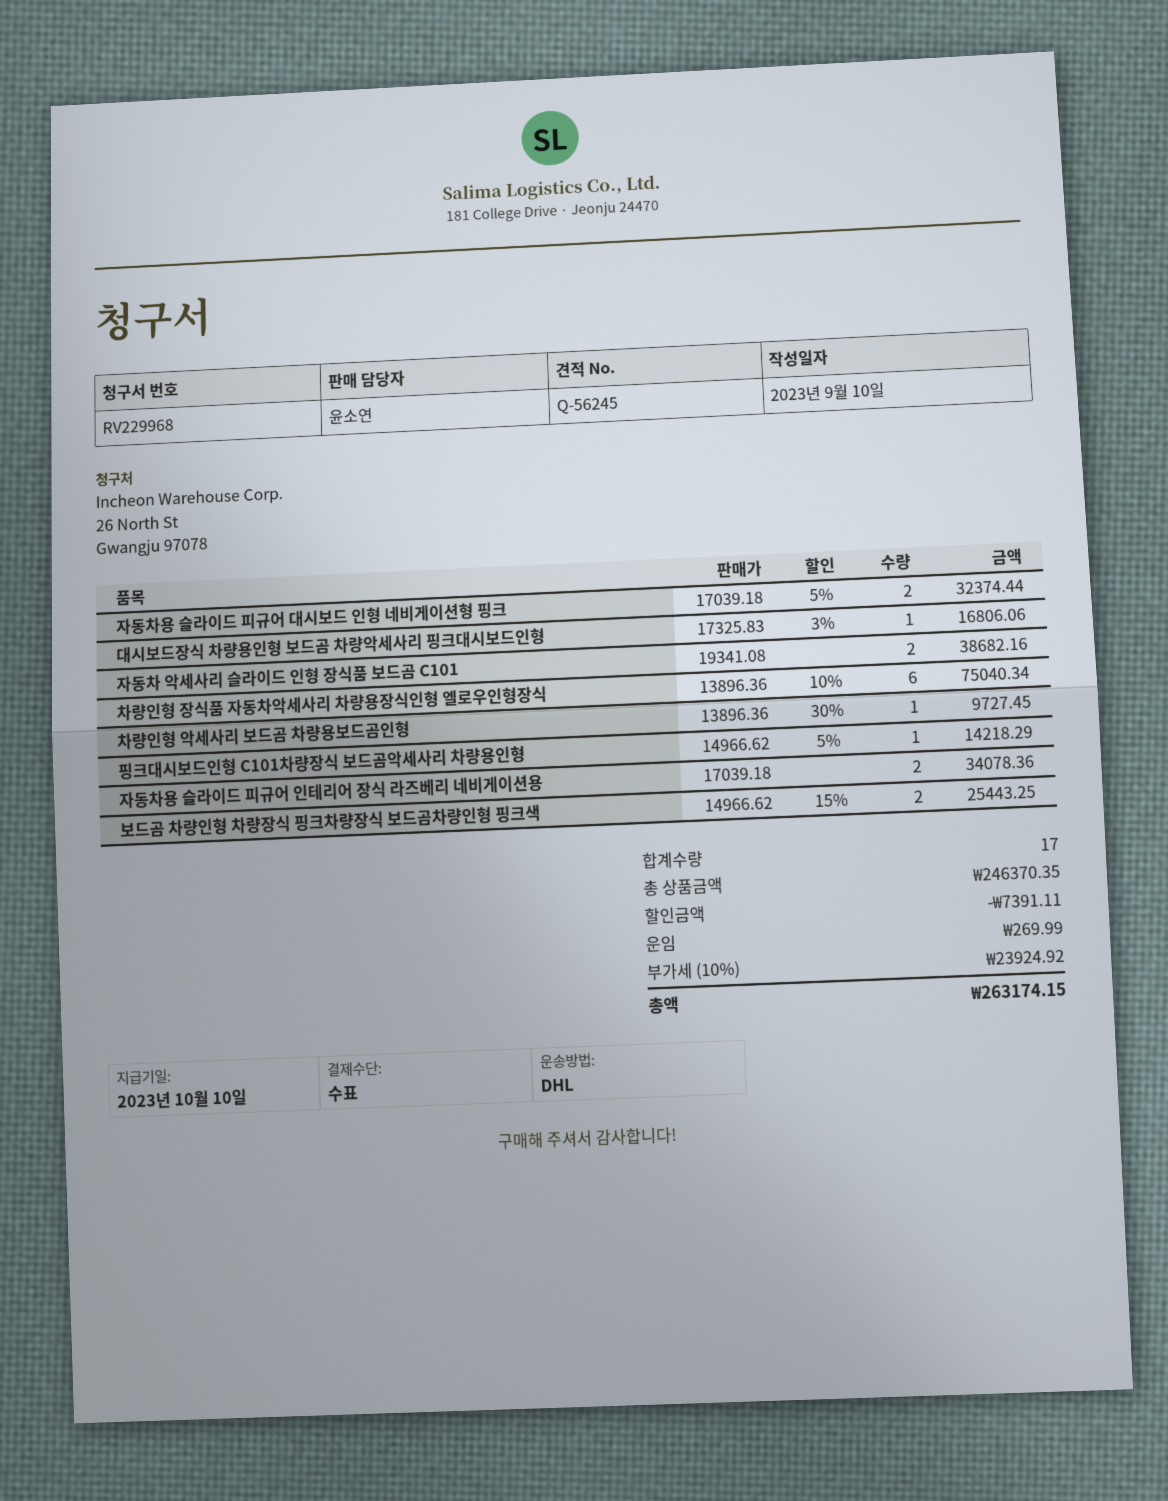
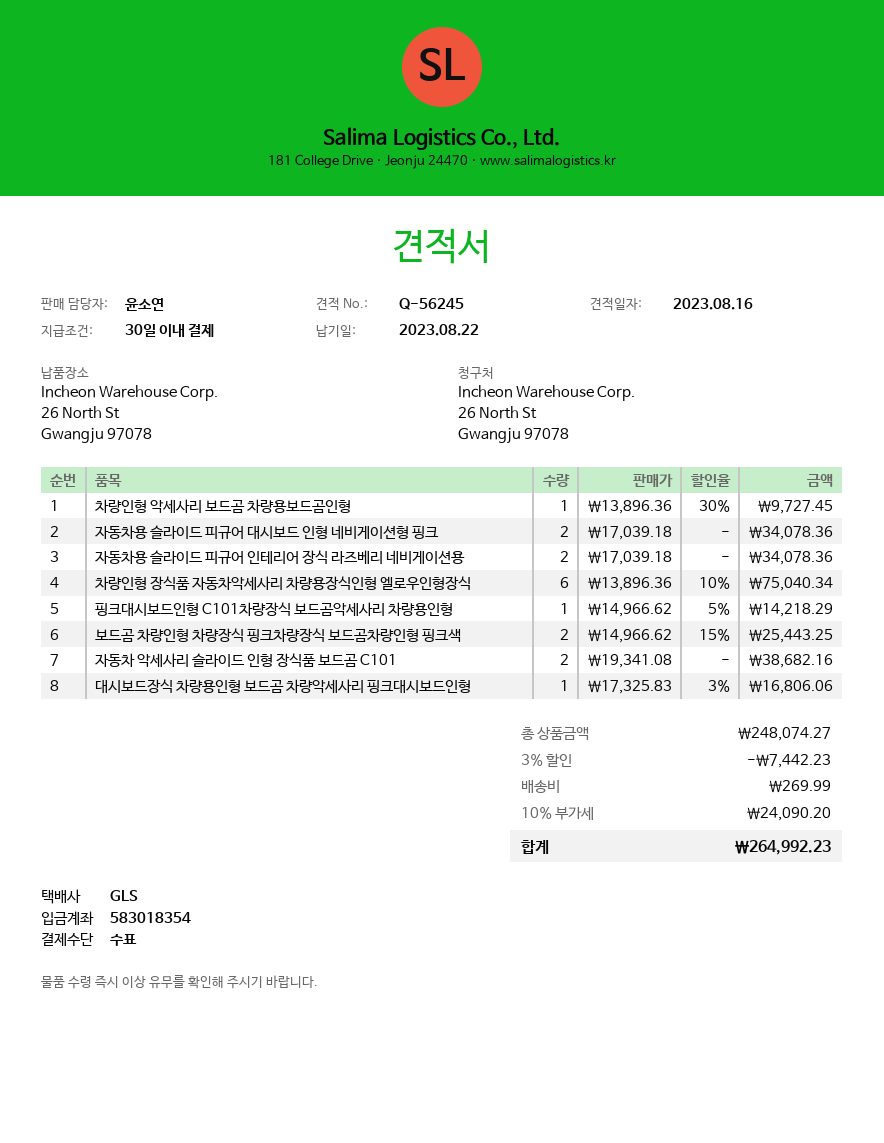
shipping method: DHL -> GLS
자동차용 슬라이드 피규어 대시보드 인형 네비게이션형 핑크: 2 x 17039.18 - 5% = 32374.44 -> 2 x 17039.18 = 34078.36
subtotal: 246370.35 -> 248074.27
discount: 7391.11 -> 7442.23
tax: 10% = 23924.92 -> 10% = 24090.20
total: 263174.15 -> 264992.23

